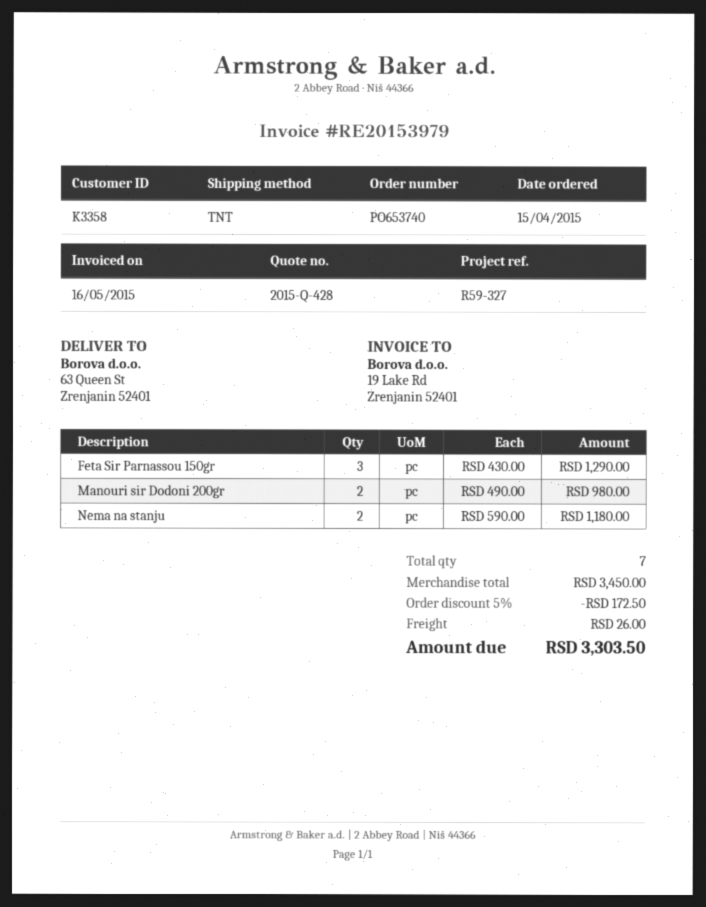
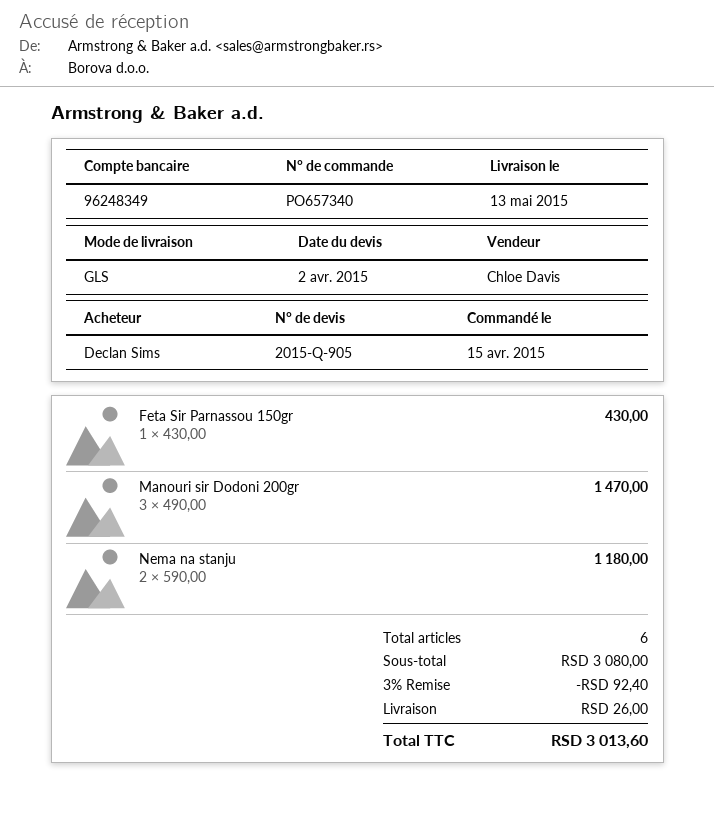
quote number: 2015-Q-428 -> 2015-Q-905
order number: PO653740 -> PO657340
shipping method: TNT -> GLS
Feta Sir Parnassou 150gr: 3 x 430.00 = 1290.00 -> 1 x 430.00 = 430.00
Manouri sir Dodoni 200gr: 2 x 490.00 = 980.00 -> 3 x 490.00 = 1470.00
total quantity: 7 -> 6
subtotal: 3450.00 -> 3080.00
discount: 5% = 172.50 -> 3% = 92.40
total: 3303.50 -> 3013.60

